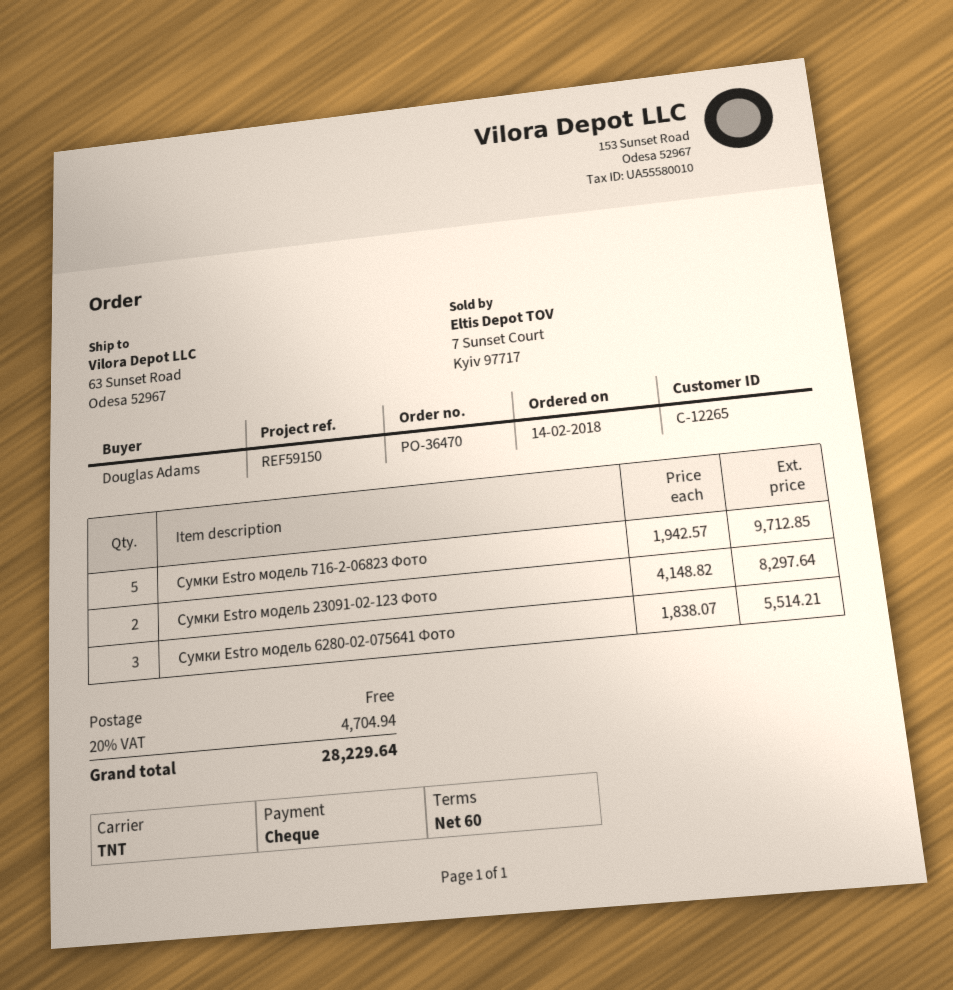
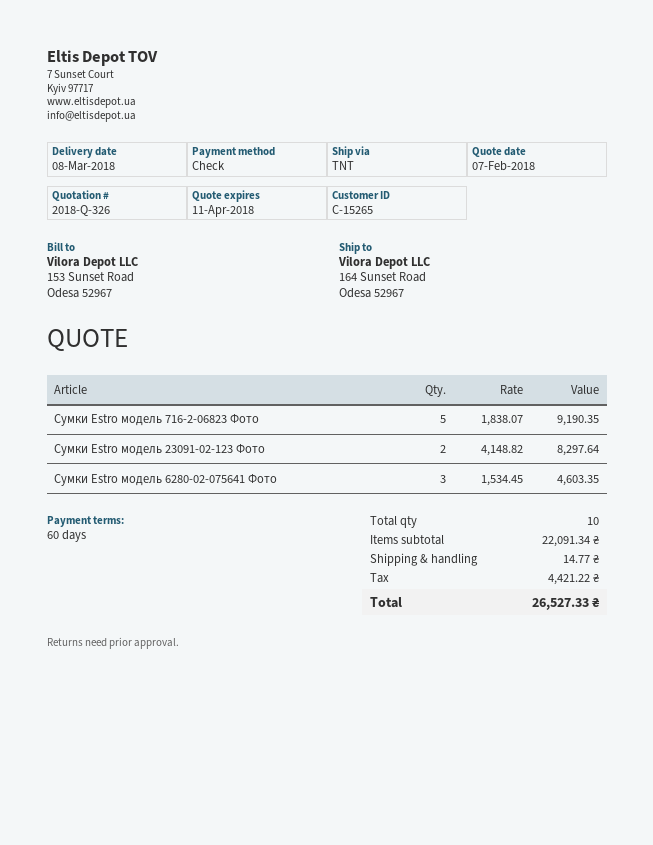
customer number: C-12265 -> C-15265
ship to: 63 Sunset Road, Odesa 52967 -> 164 Sunset Road, Odesa 52967
Сумки Estro модель 716-2-06823 Фото: 5 x 1942.57 = 9712.85 -> 5 x 1838.07 = 9190.35
Сумки Estro модель 6280-02-075641 Фото: 3 x 1838.07 = 5514.21 -> 3 x 1534.45 = 4603.35
shipping: 0.00 -> 14.77
tax: 4704.94 -> 4421.22
total: 28229.64 -> 26527.33

